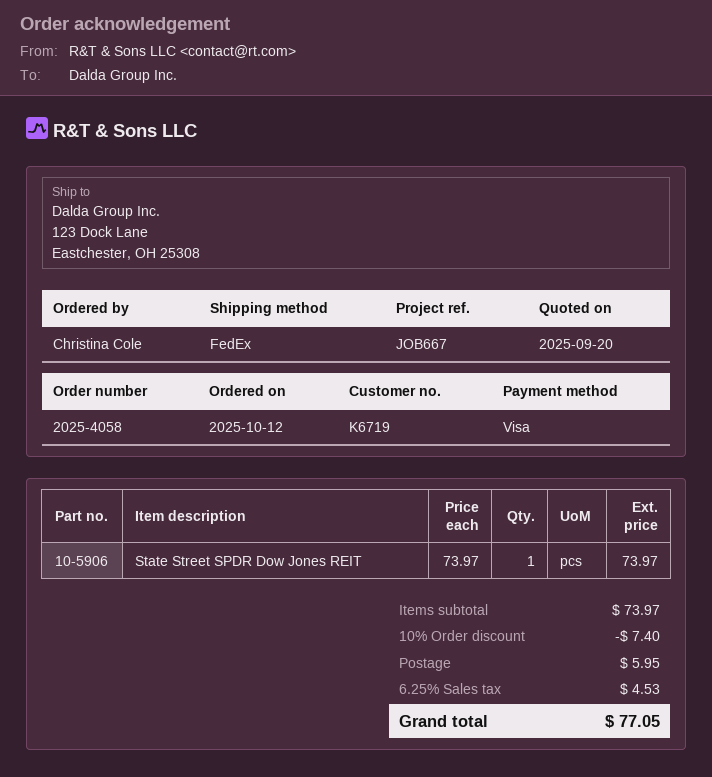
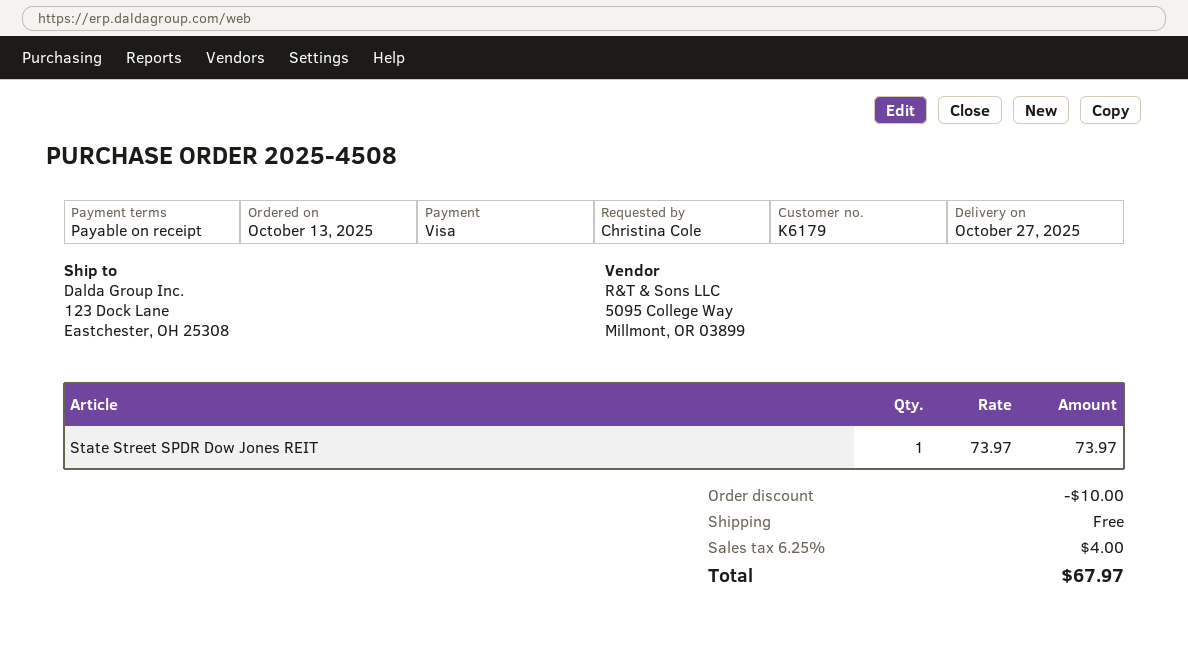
order number: 2025-4058 -> 2025-4508
order date: 2025-10-12 -> 2025-10-13
customer number: K6719 -> K6179
discount: 7.40 -> 10.00
shipping: 5.95 -> 0.00
tax: 6.25% = 4.53 -> 6.25% = 4.00
total: 77.05 -> 67.97

